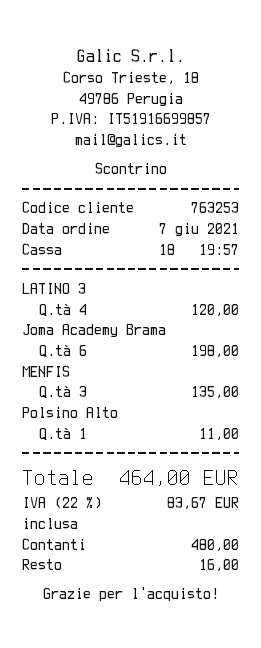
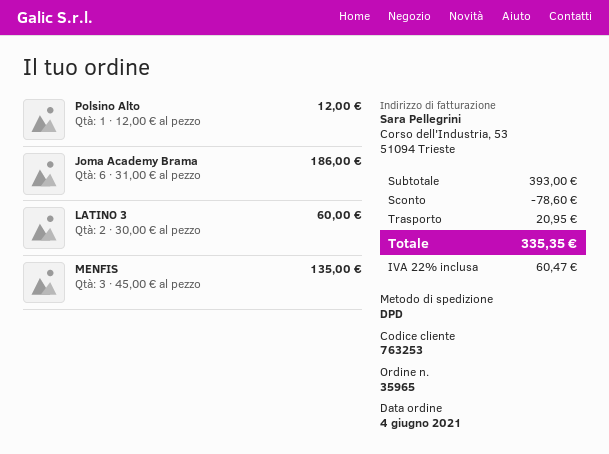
order date: 2021-06-07 -> 2021-06-04
LATINO 3: 4 for 120.00 -> 2 for 60.00
Joma Academy Brama: 6 for 198.00 -> 6 for 186.00
Polsino Alto: 1 for 11.00 -> 1 for 12.00
discount: none -> 78.60
shipping: none -> 20.95
tax: 22% = 83.67 -> 22% = 60.47
total: 464.00 -> 335.35

